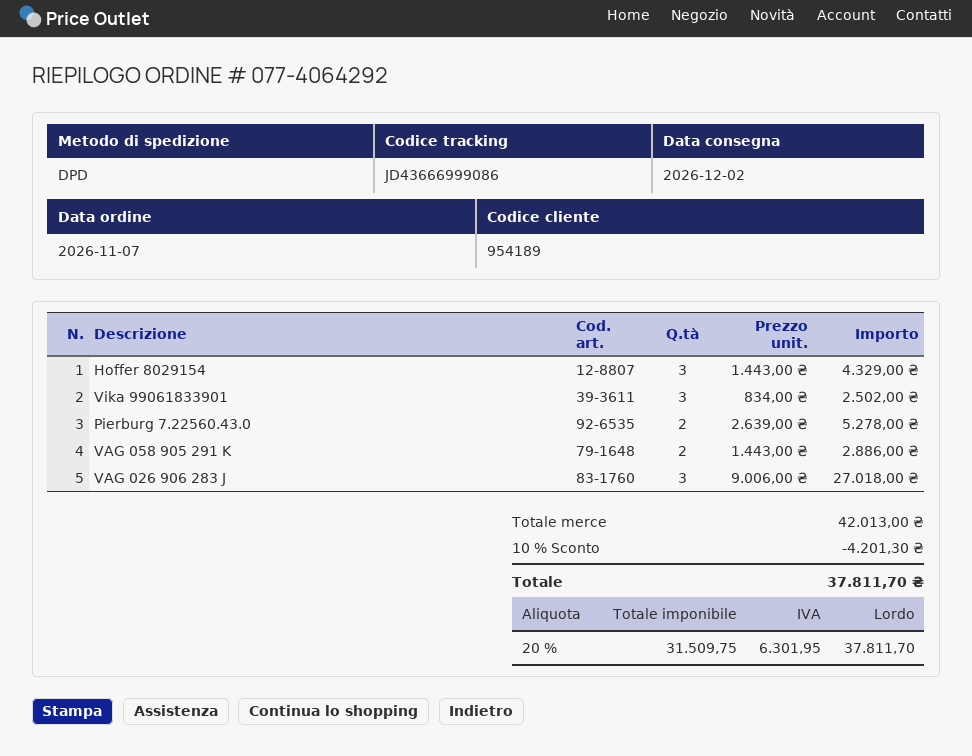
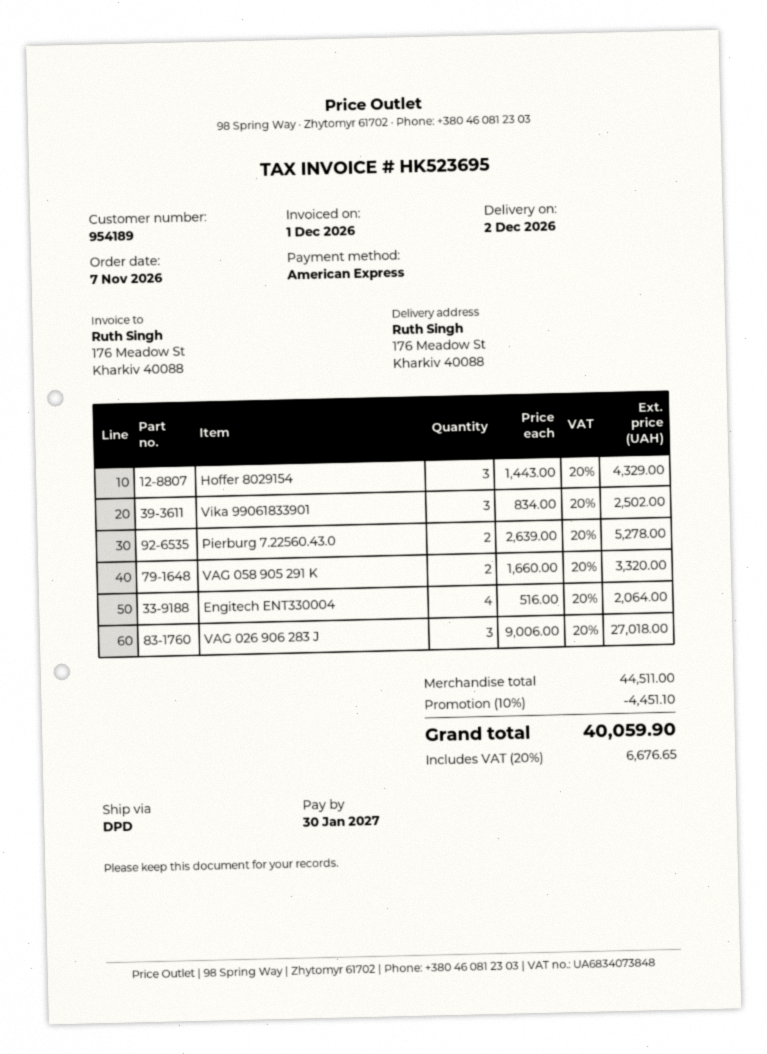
VAG 058 905 291 K: 2 x 1443.00 = 2886.00 -> 2 x 1660.00 = 3320.00
Engitech ENT330004: none -> 4 x 516.00 = 2064.00
subtotal: 42013.00 -> 44511.00
discount: 10% = 4201.30 -> 10% = 4451.10
tax: 20% = 6301.95 -> 20% = 6676.65
total: 37811.70 -> 40059.90

